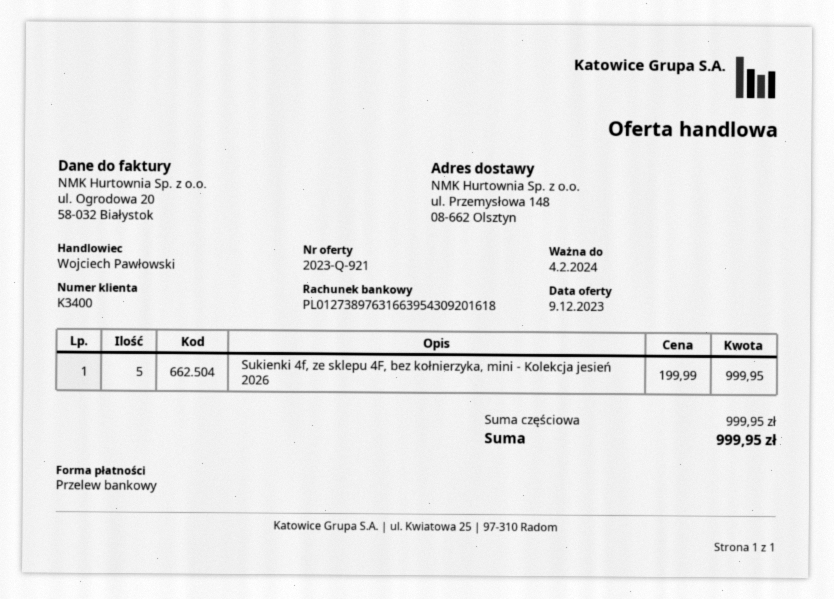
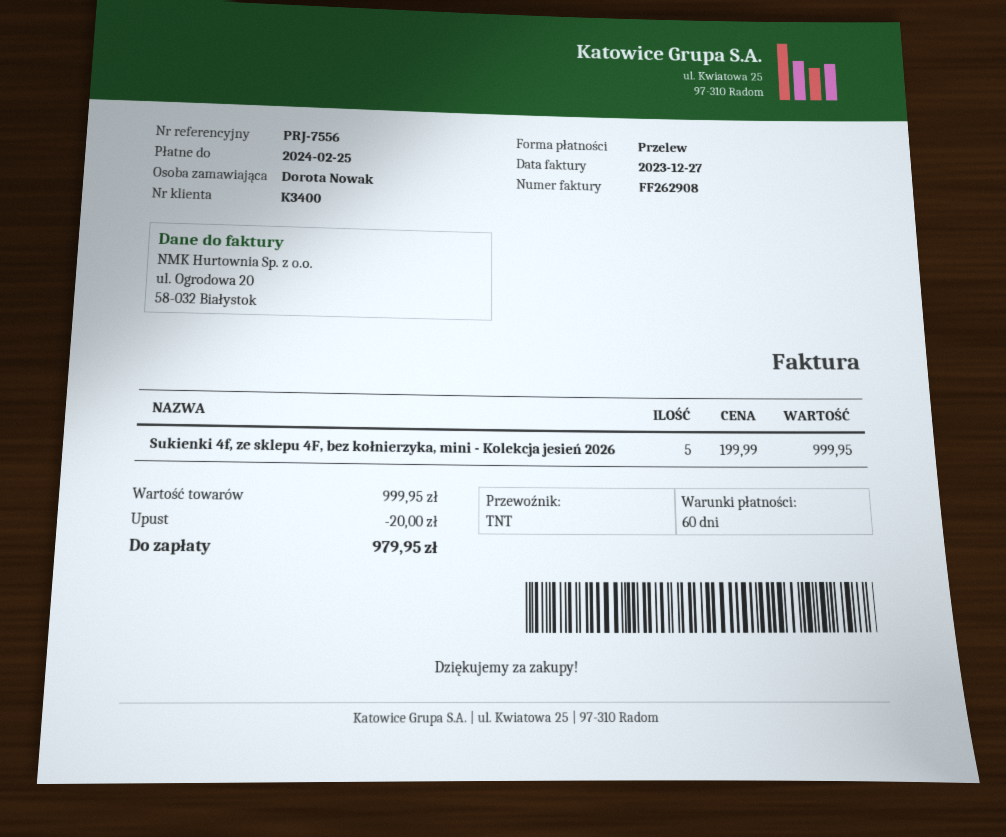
discount: none -> 20.00
total: 999.95 -> 979.95

